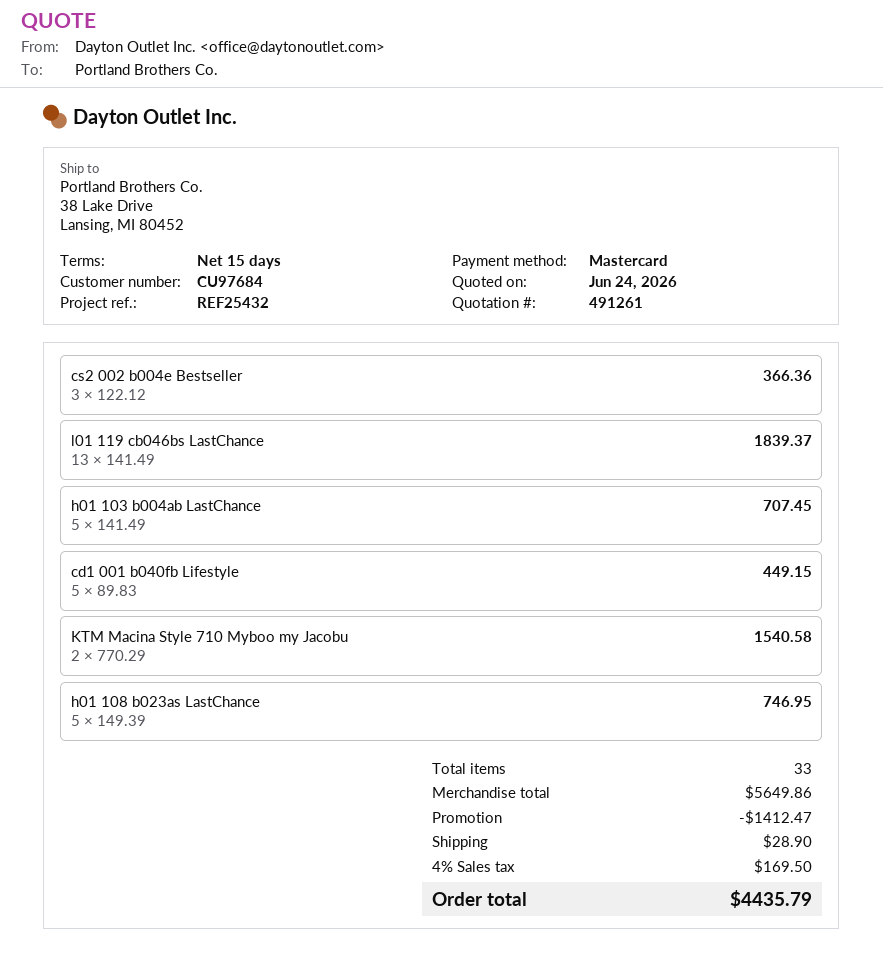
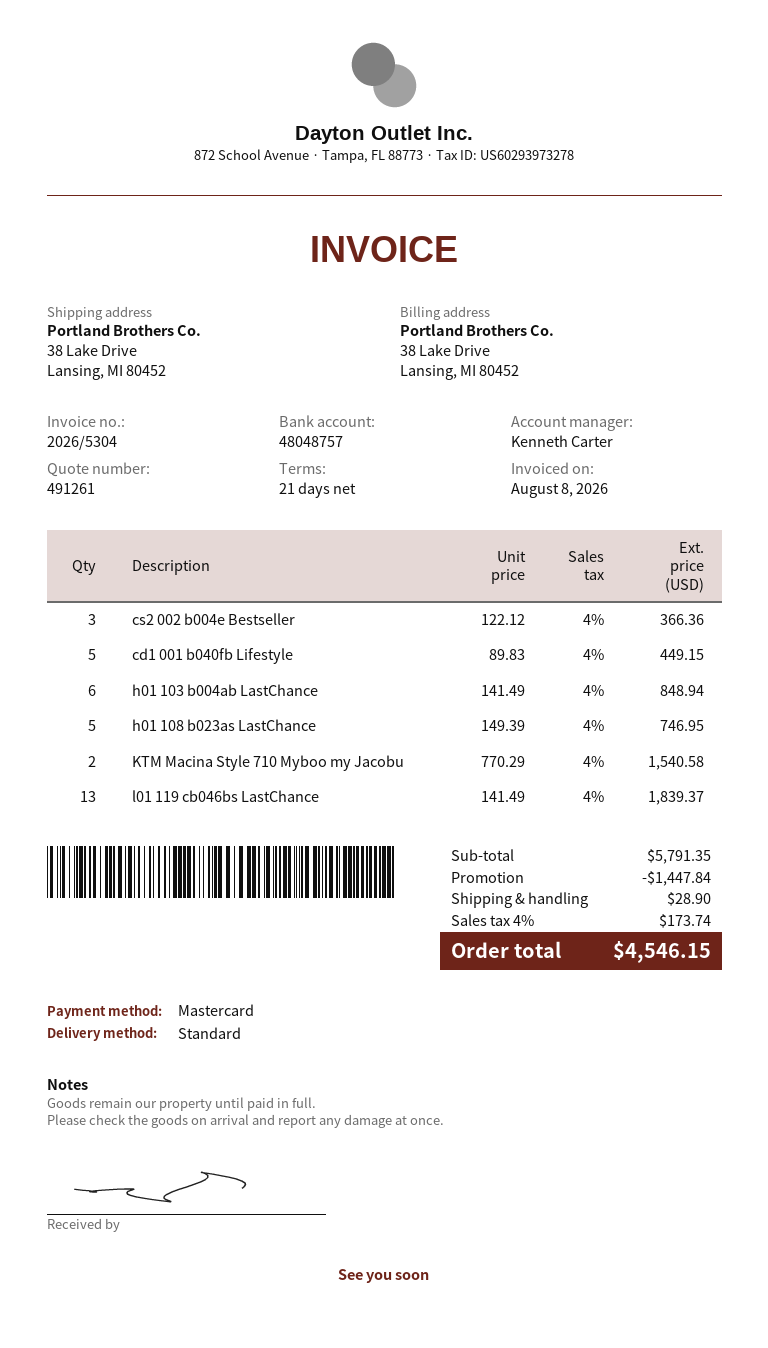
payment terms: 15 days -> 21 days
h01 103 b004ab LastChance: 5 x 141.49 = 707.45 -> 6 x 141.49 = 848.94
subtotal: 5649.86 -> 5791.35
discount: 1412.47 -> 1447.84
tax: 4% = 169.50 -> 4% = 173.74
total: 4435.79 -> 4546.15

